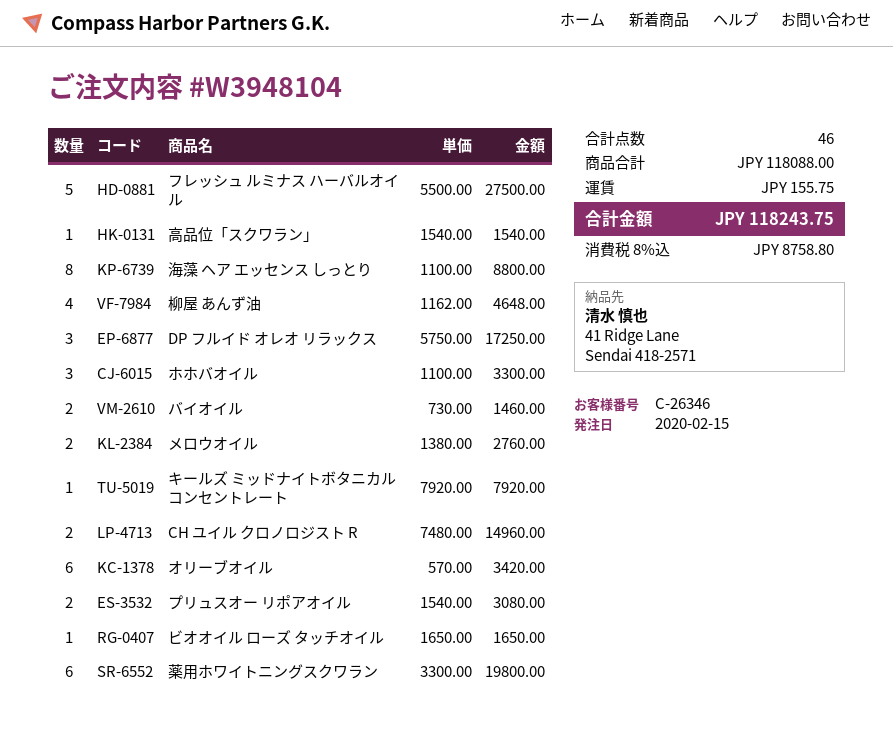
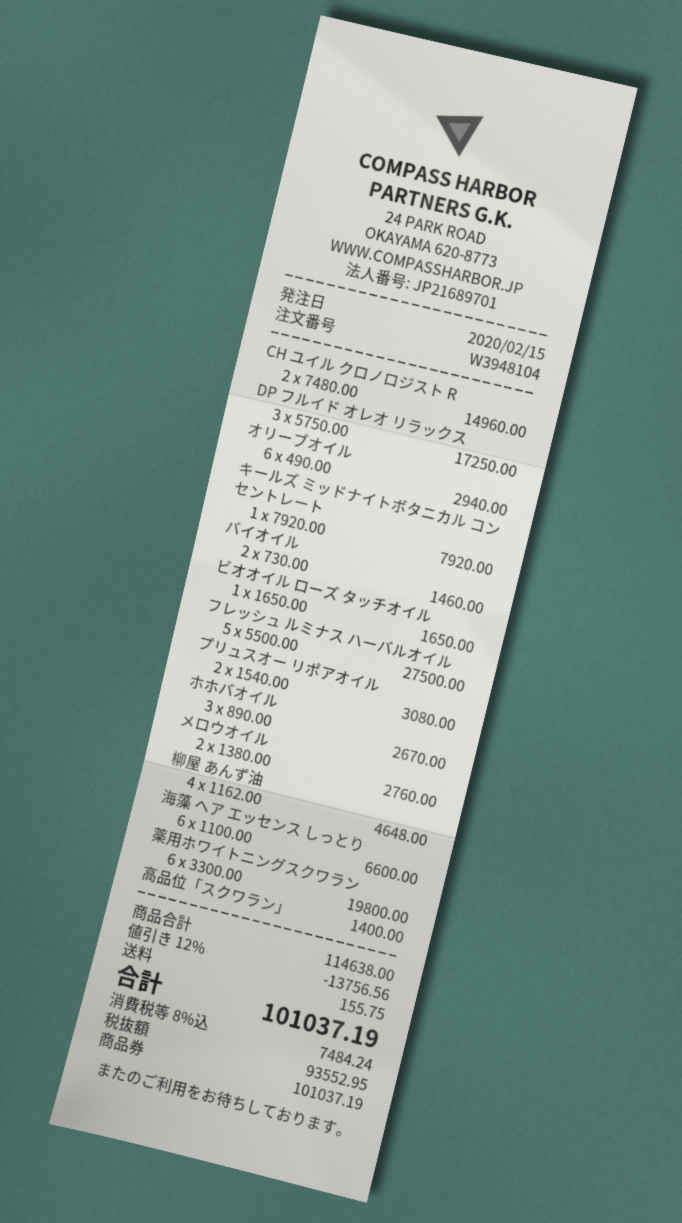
高品位「スクワラン」: 1 x 1540.00 = 1540.00 -> 1 x 1400.00 = 1400.00
海藻 ヘア エッセンス しっとり: 8 x 1100.00 = 8800.00 -> 6 x 1100.00 = 6600.00
ホホバオイル: 3 x 1100.00 = 3300.00 -> 3 x 890.00 = 2670.00
オリーブオイル: 6 x 570.00 = 3420.00 -> 6 x 490.00 = 2940.00
subtotal: 118088.00 -> 114638.00
discount: none -> 12% = 13756.56
tax: 8% = 8758.80 -> 8% = 7484.24
total: 118243.75 -> 101037.19

